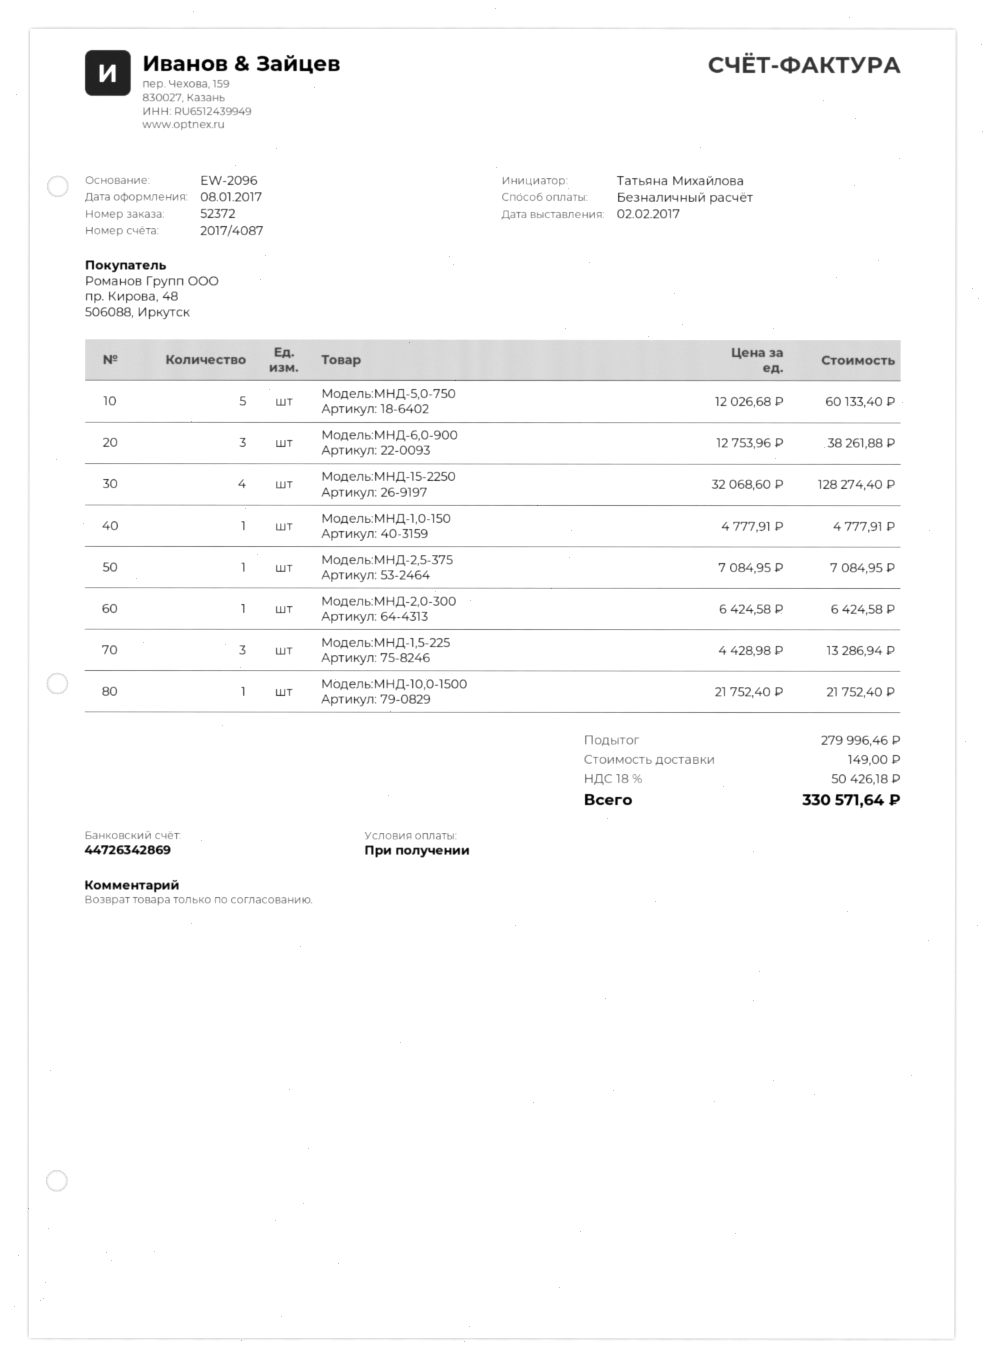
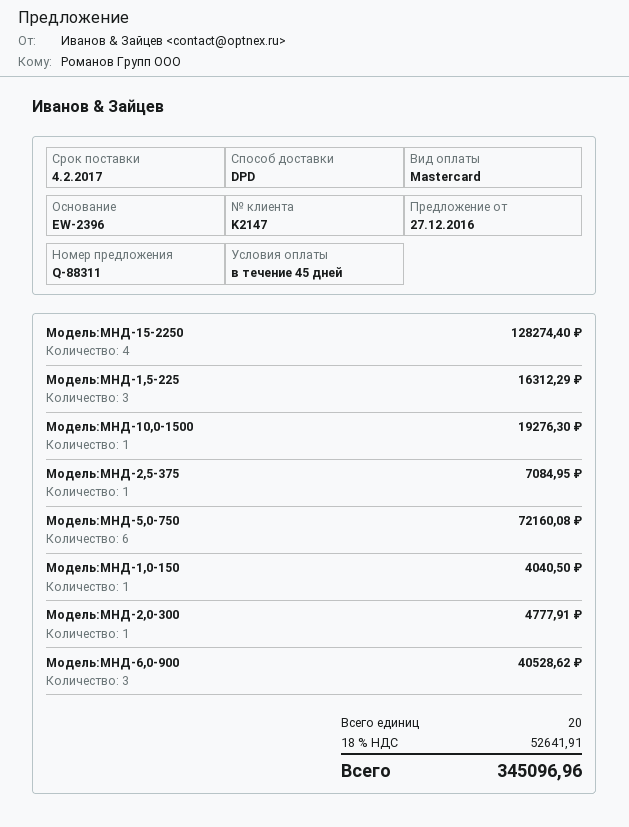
payment terms: on receipt -> 45 days
reference: EW-2096 -> EW-2396
payment method: bank transfer -> Mastercard
Модель:МНД-5,0-750: 5 for 60133.40 -> 6 for 72160.08
Модель:МНД-6,0-900: 3 for 38261.88 -> 3 for 40528.62
Модель:МНД-1,0-150: 1 for 4777.91 -> 1 for 4040.50
Модель:МНД-2,0-300: 1 for 6424.58 -> 1 for 4777.91
Модель:МНД-1,5-225: 3 for 13286.94 -> 3 for 16312.29
Модель:МНД-10,0-1500: 1 for 21752.40 -> 1 for 19276.30
shipping: 149.00 -> none
tax: 18% = 50426.18 -> 18% = 52641.91
total: 330571.64 -> 345096.96

